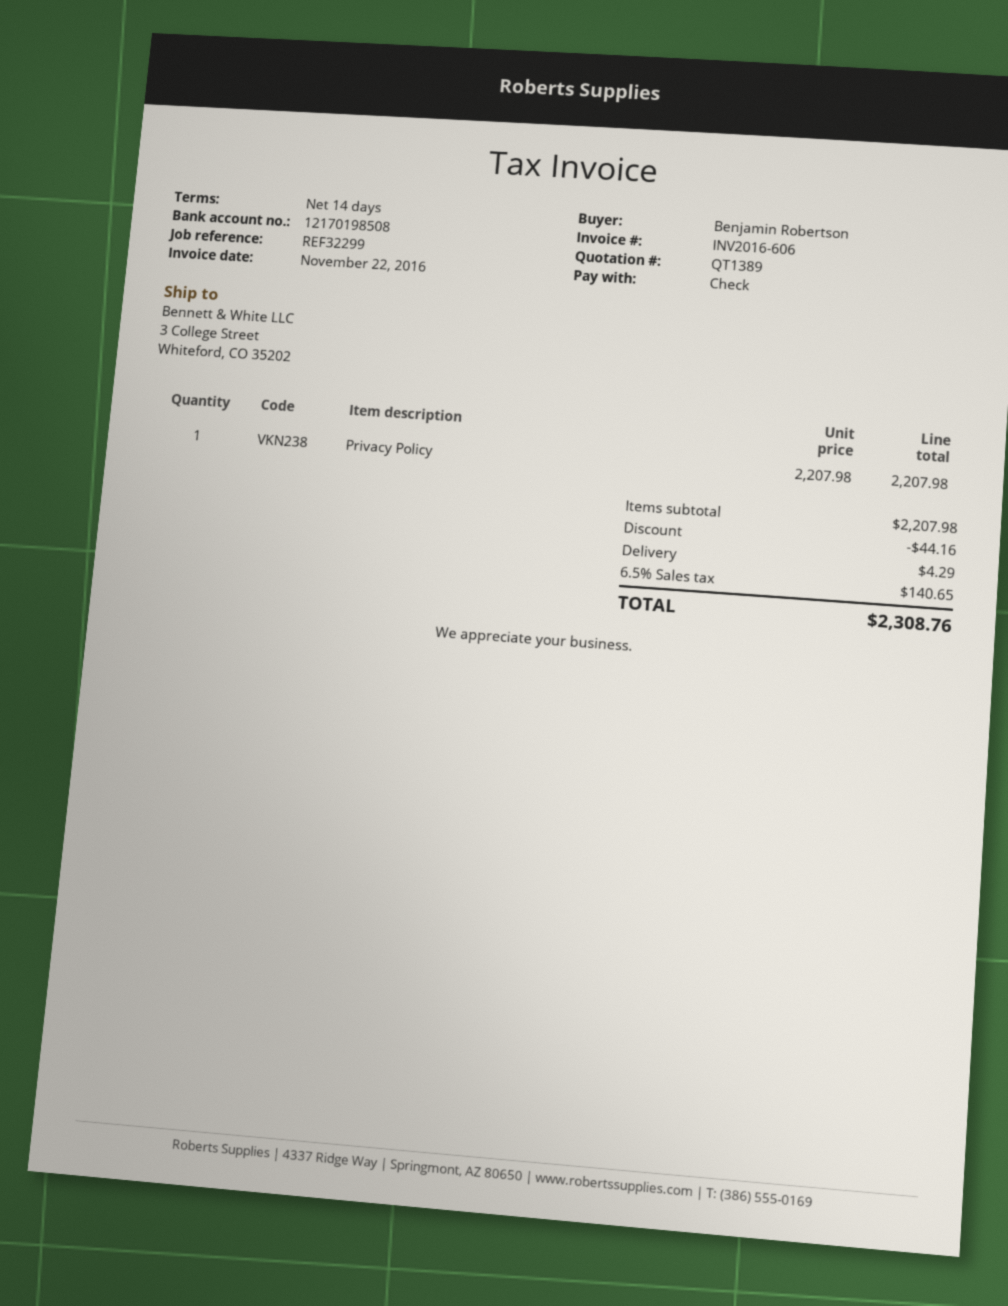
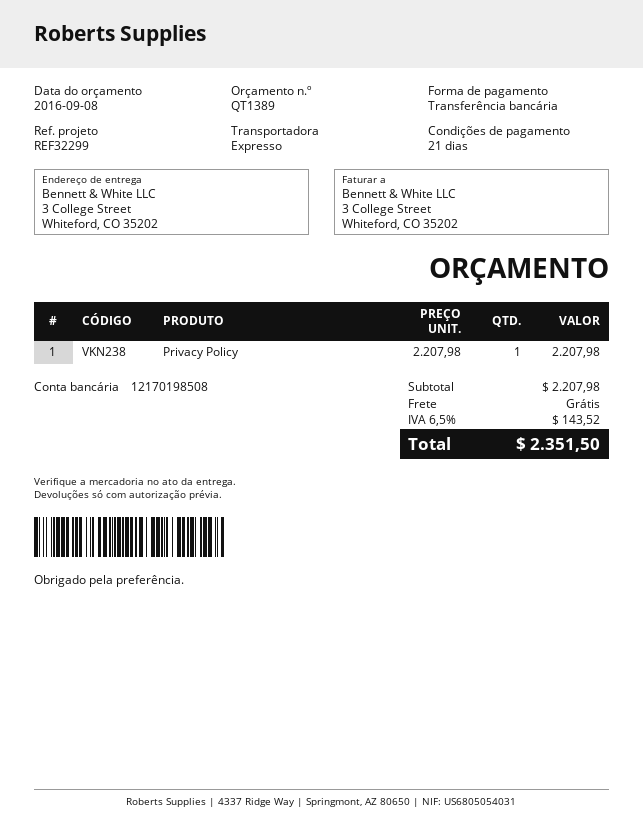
payment terms: 14 days -> 21 days
payment method: cheque -> bank transfer
discount: 44.16 -> none
shipping: 4.29 -> 0.00
tax: 6.5% = 140.65 -> 6.5% = 143.52
total: 2308.76 -> 2351.50

